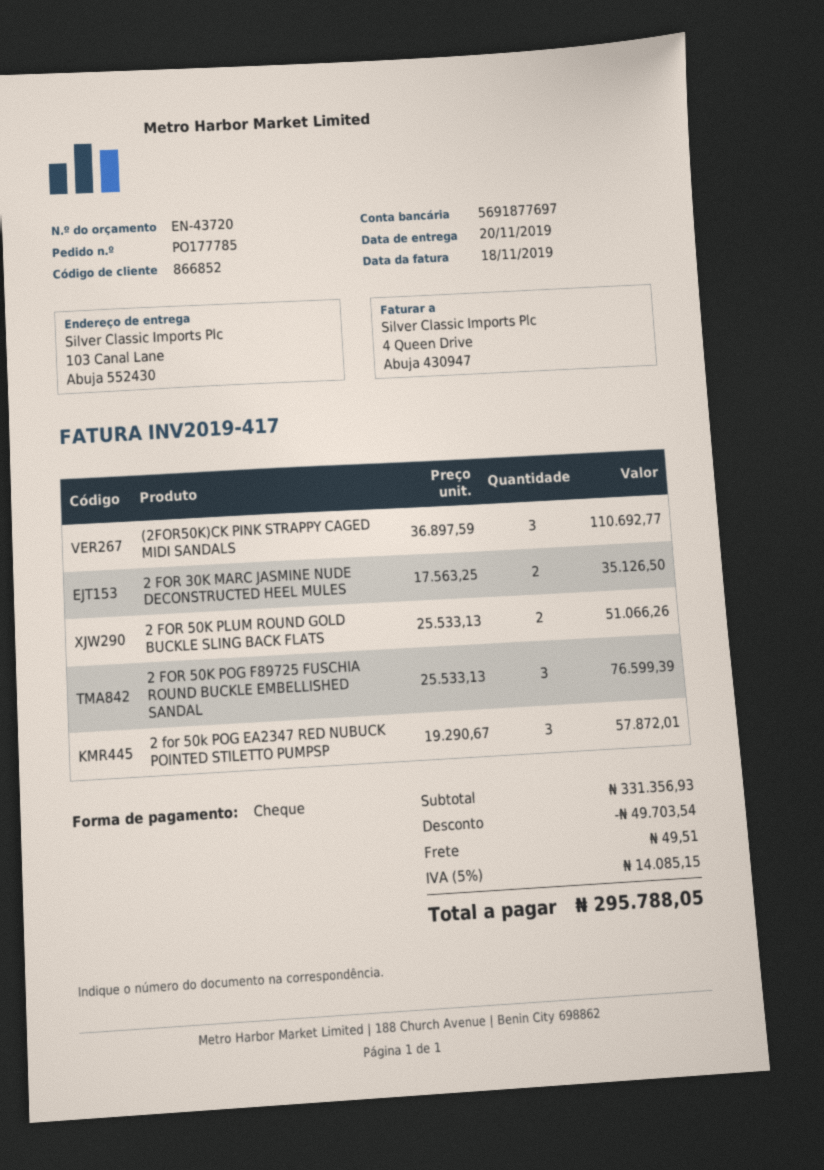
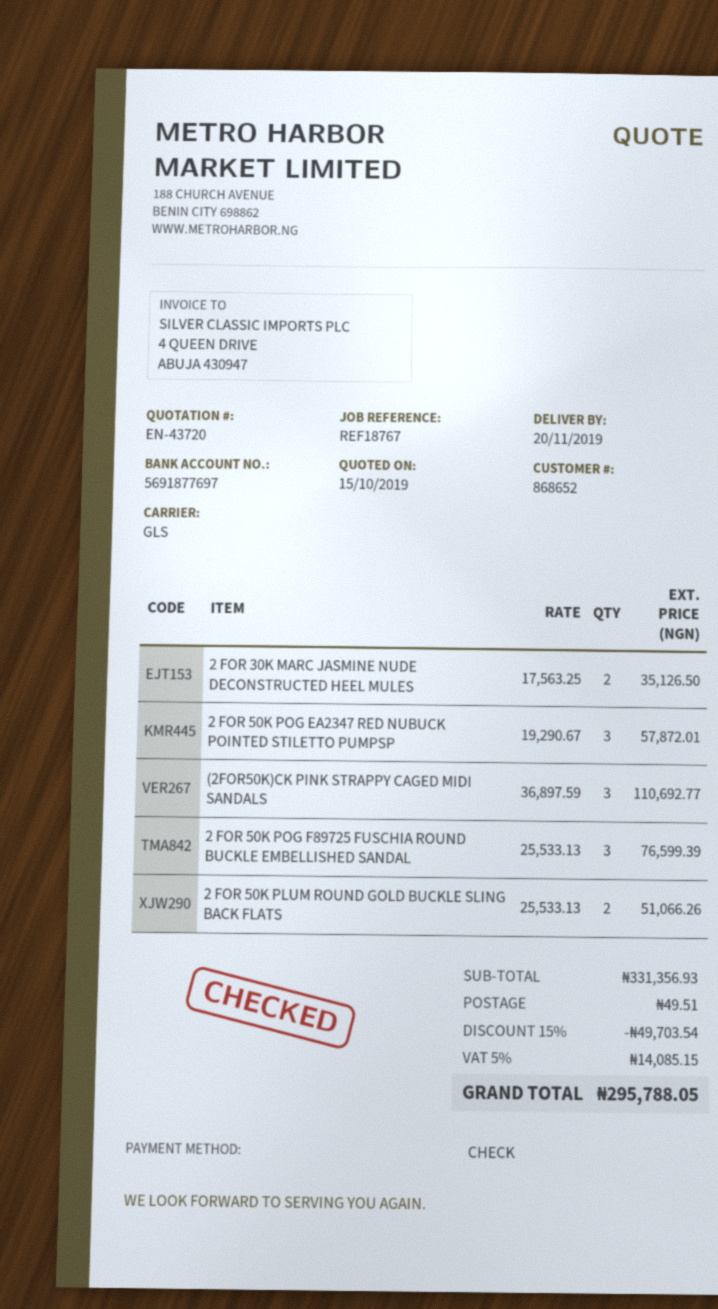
customer number: 866852 -> 868652

